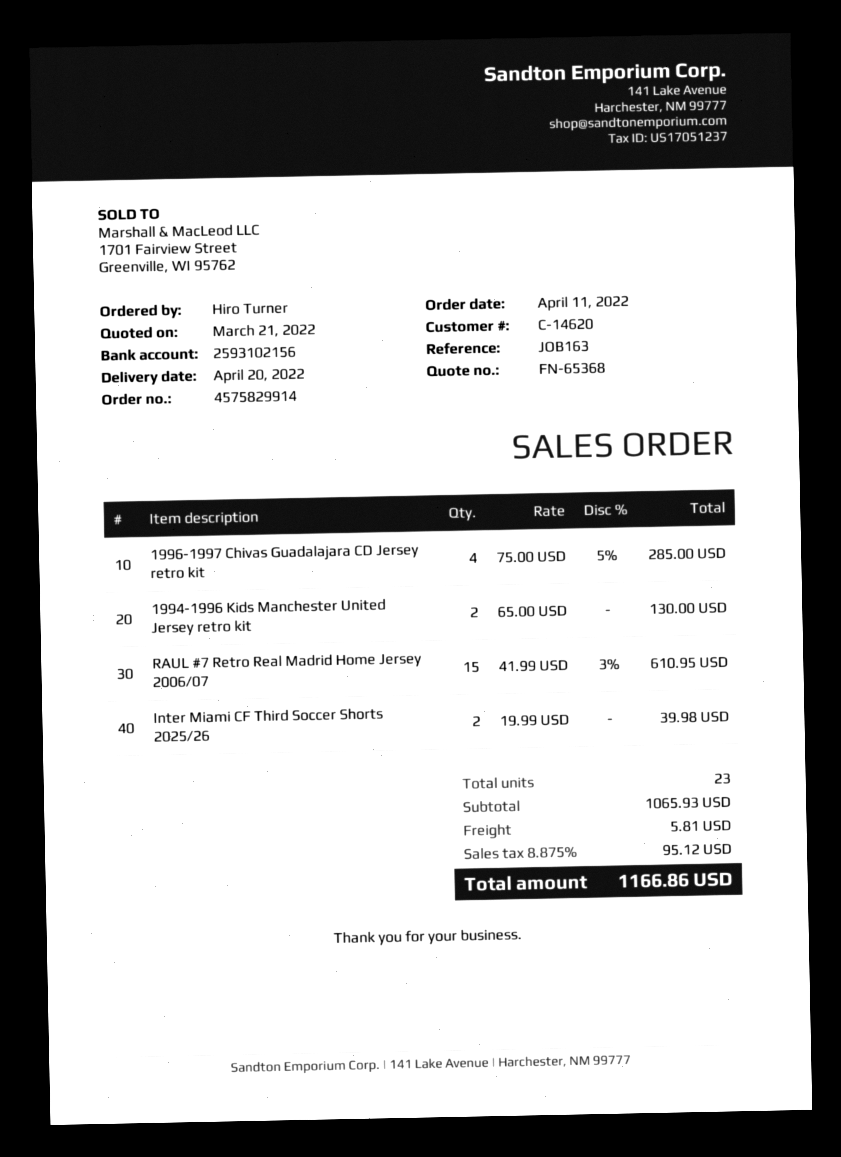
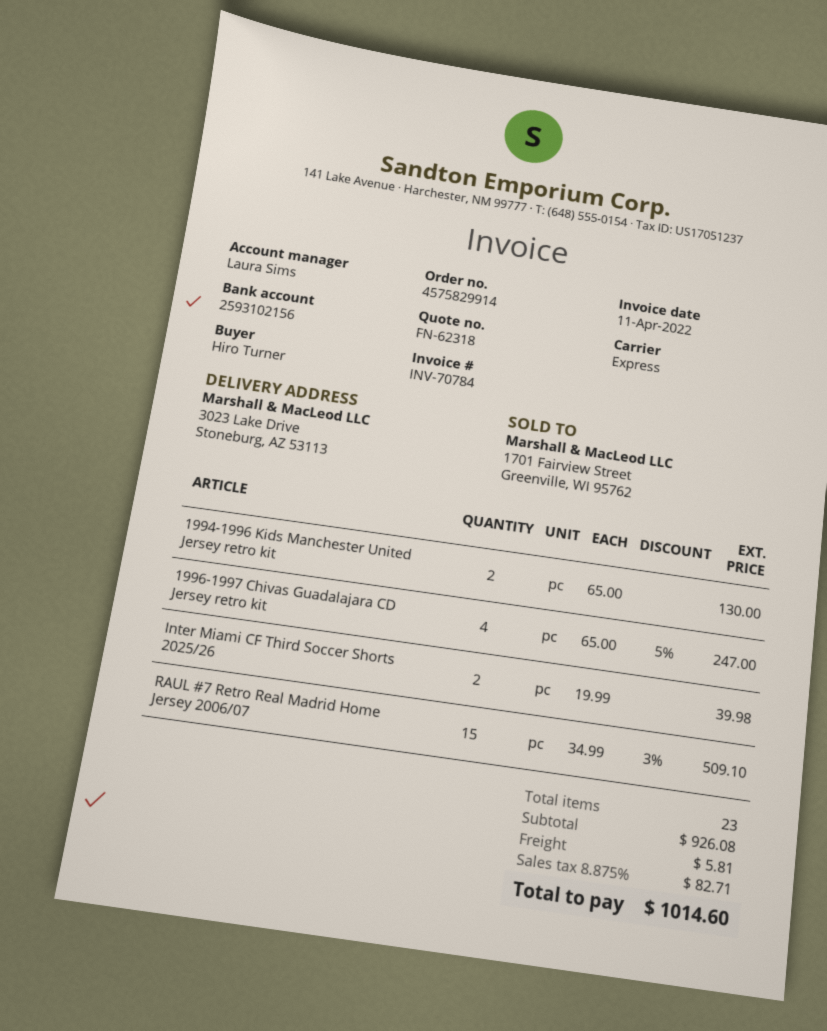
quote number: FN-65368 -> FN-62318
1996-1997 Chivas Guadalajara CD Jersey retro kit: 4 x 75.00 - 5% = 285.00 -> 4 x 65.00 - 5% = 247.00
RAUL #7 Retro Real Madrid Home Jersey 2006/07: 15 x 41.99 - 3% = 610.95 -> 15 x 34.99 - 3% = 509.10
subtotal: 1065.93 -> 926.08
tax: 8.875% = 95.12 -> 8.875% = 82.71
total: 1166.86 -> 1014.60

